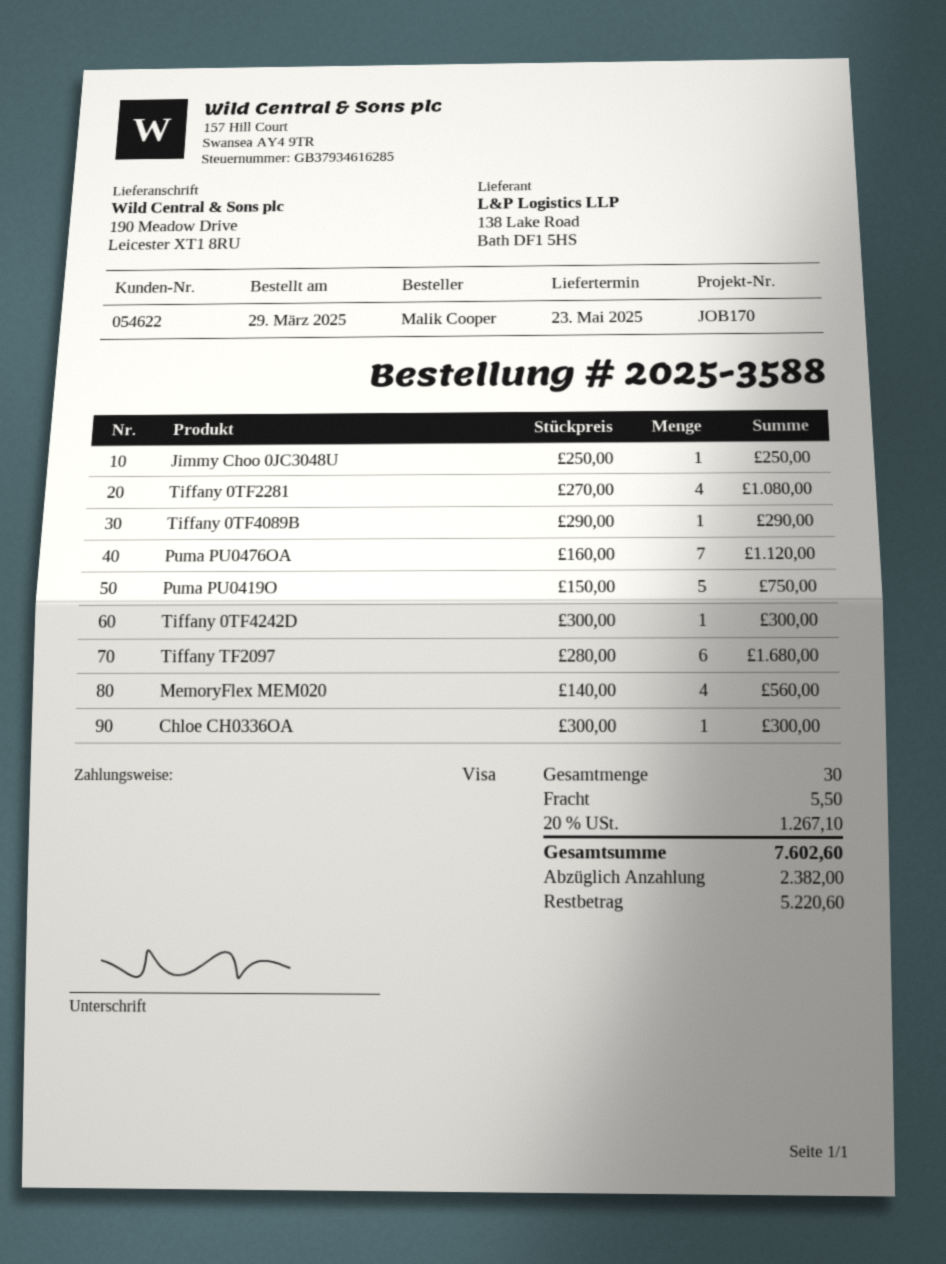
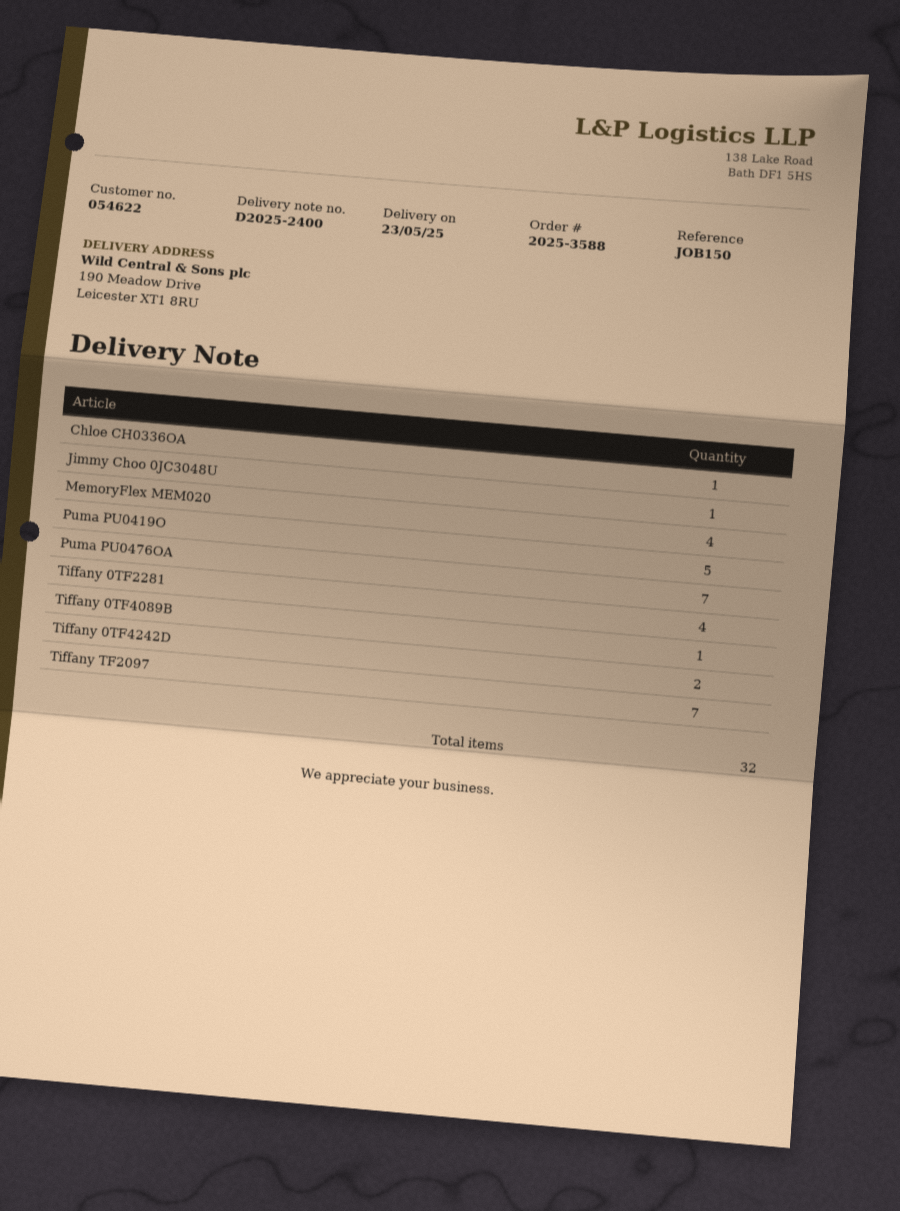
reference: JOB170 -> JOB150
Tiffany 0TF4242D: 1 -> 2
Tiffany TF2097: 6 -> 7
total quantity: 30 -> 32

